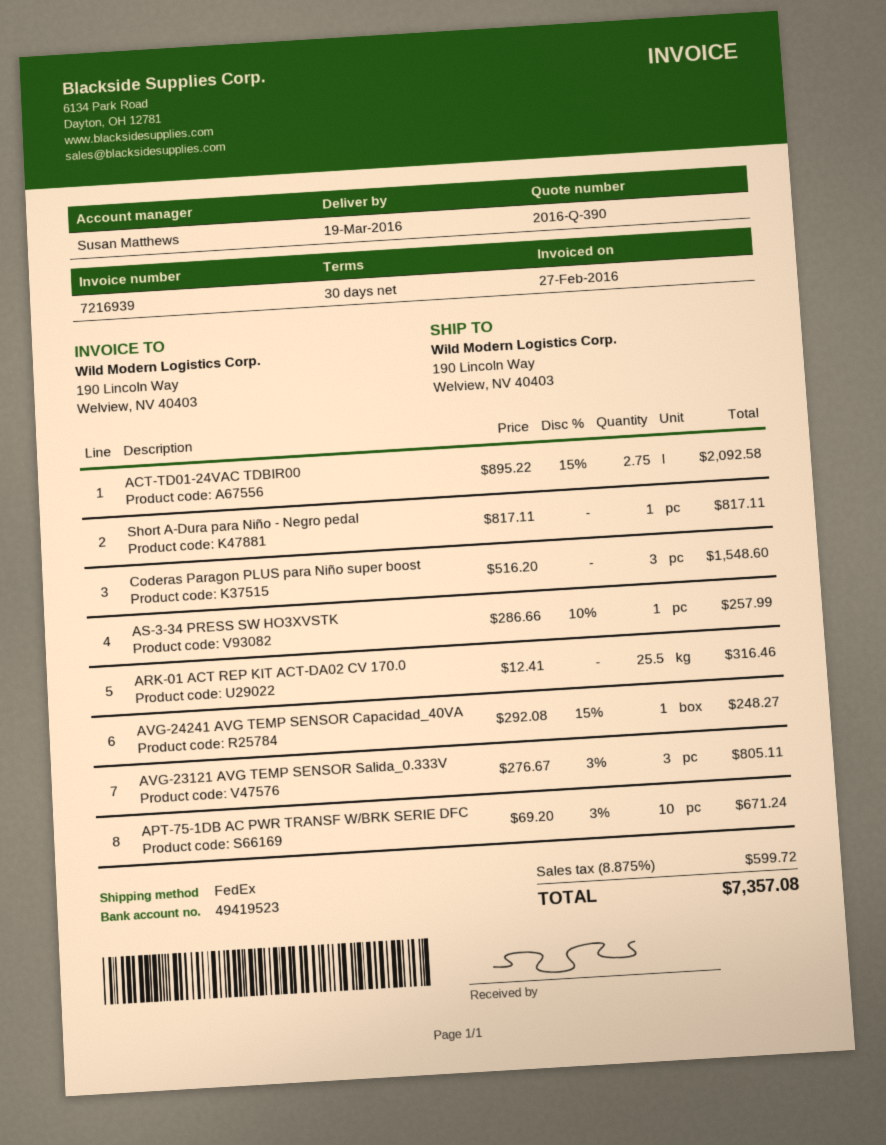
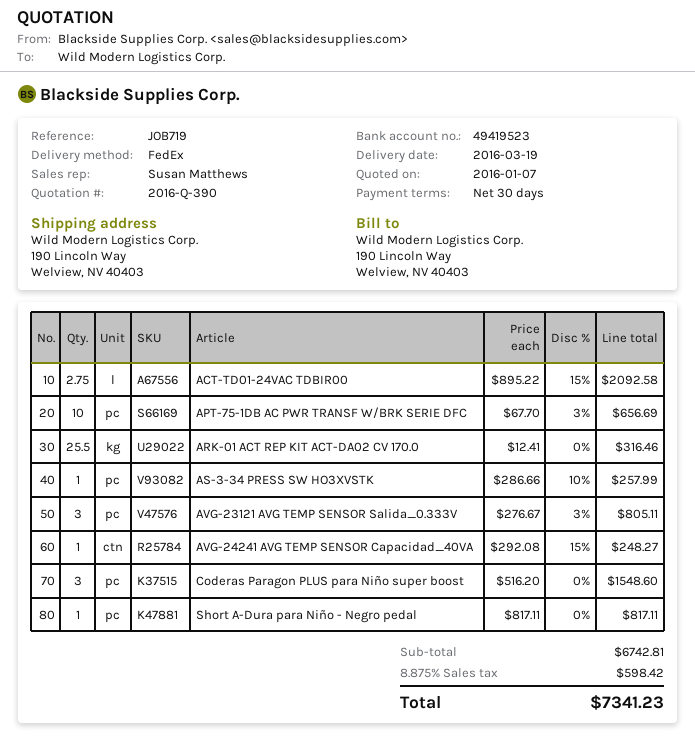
APT-75-1DB AC PWR TRANSF W/BRK SERIE DFC: 10 x 69.20 - 3% = 671.24 -> 10 x 67.70 - 3% = 656.69
tax: 8.875% = 599.72 -> 8.875% = 598.42
total: 7357.08 -> 7341.23

